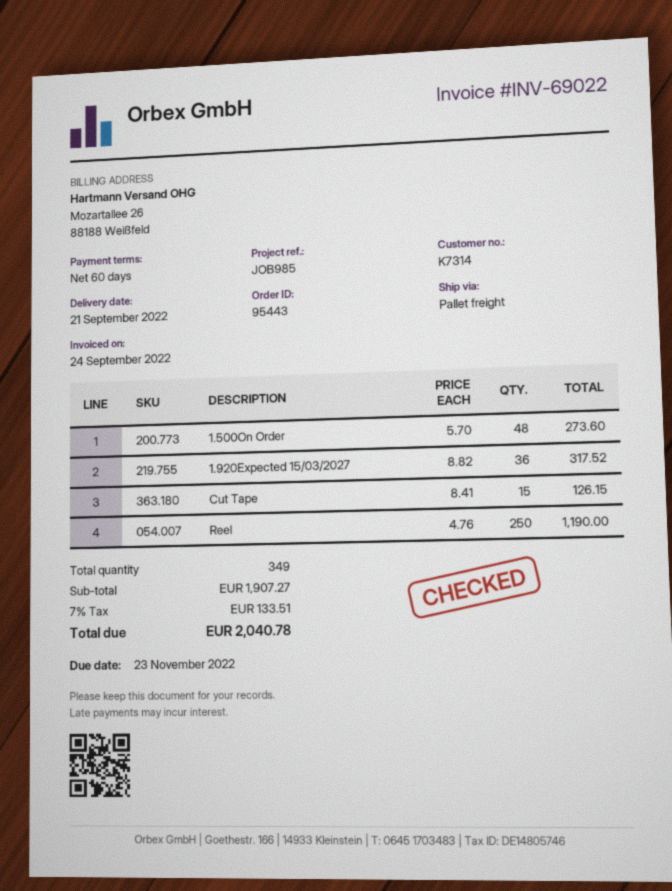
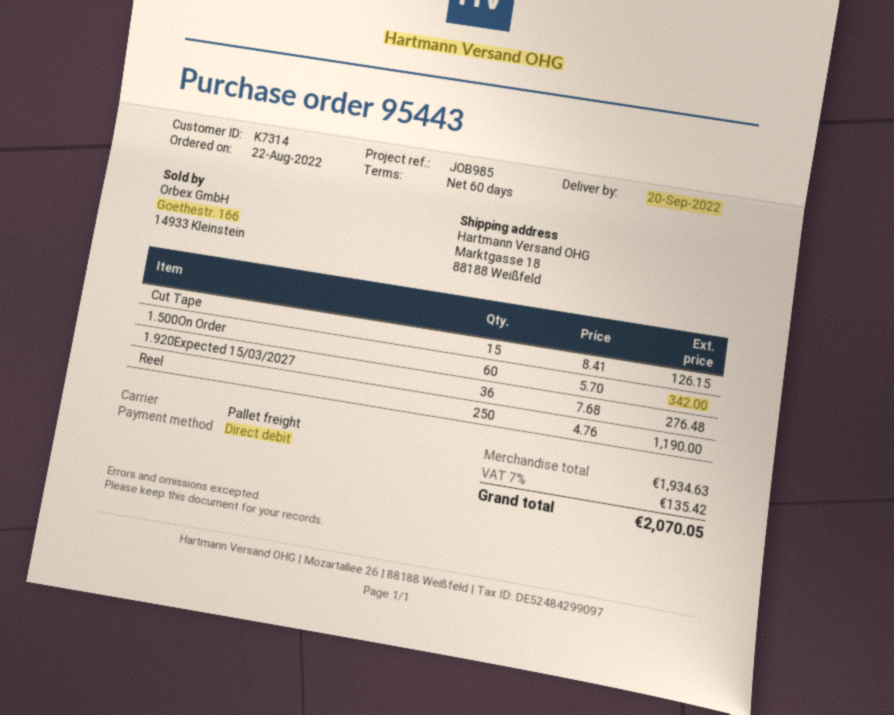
delivery date: 2022-09-21 -> 2022-09-20
1.500On Order: 48 x 5.70 = 273.60 -> 60 x 5.70 = 342.00
1.920Expected 15/03/2027: 36 x 8.82 = 317.52 -> 36 x 7.68 = 276.48
subtotal: 1907.27 -> 1934.63
tax: 7% = 133.51 -> 7% = 135.42
total: 2040.78 -> 2070.05

